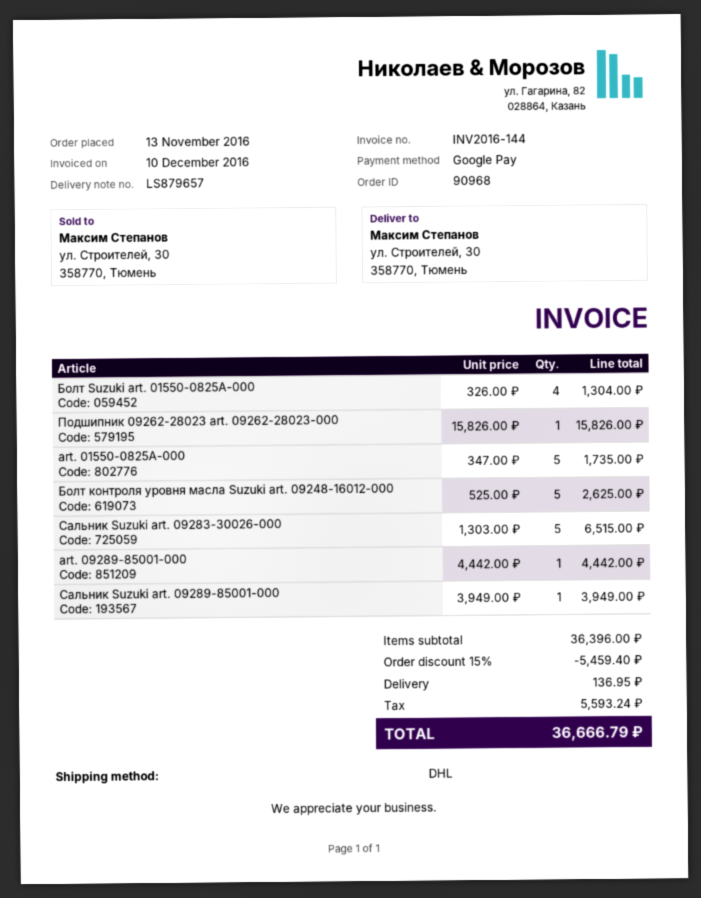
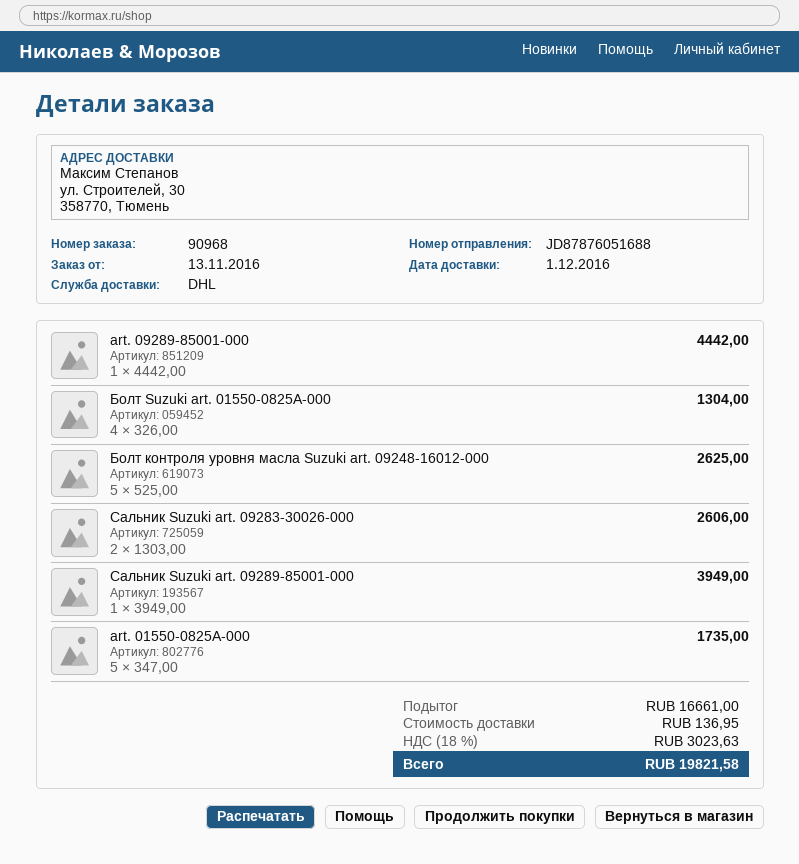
Подшипник 09262-28023 art. 09262-28023-000: 1 x 15826.00 = 15826.00 -> none
Сальник Suzuki art. 09283-30026-000: 5 x 1303.00 = 6515.00 -> 2 x 1303.00 = 2606.00
subtotal: 36396.00 -> 16661.00
discount: 15% = 5459.40 -> none
tax: 5593.24 -> 3023.63
total: 36666.79 -> 19821.58

